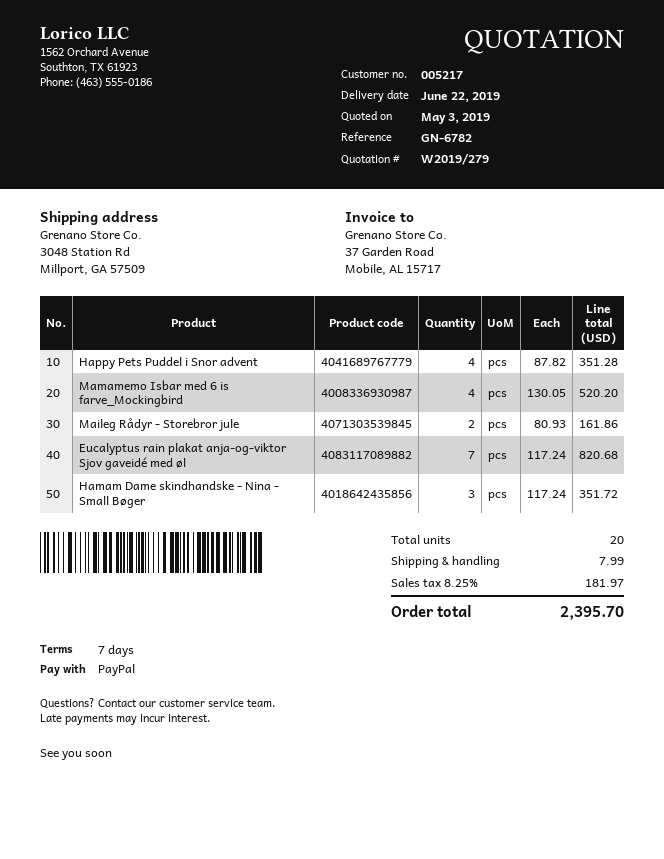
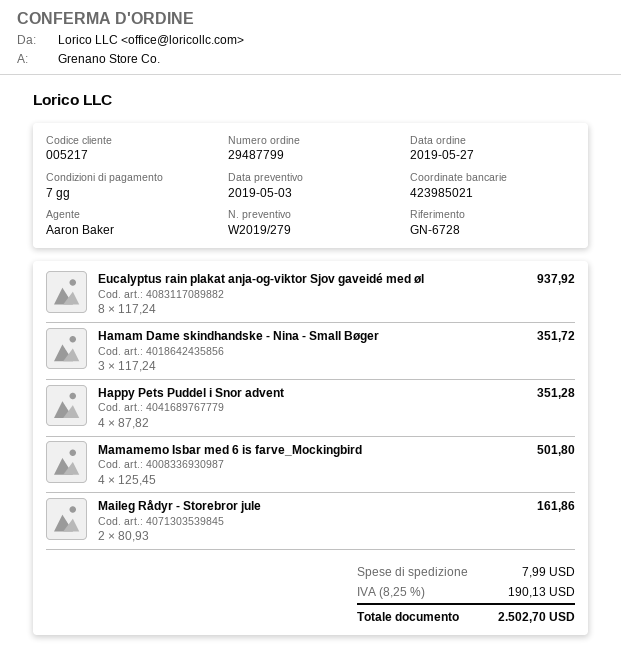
reference: GN-6782 -> GN-6728
Mamamemo Isbar med 6 is farve_Mockingbird: 4 x 130.05 = 520.20 -> 4 x 125.45 = 501.80
Eucalyptus rain plakat anja-og-viktor Sjov gaveidé med øl: 7 x 117.24 = 820.68 -> 8 x 117.24 = 937.92
tax: 8.25% = 181.97 -> 8.25% = 190.13
total: 2395.70 -> 2502.70

